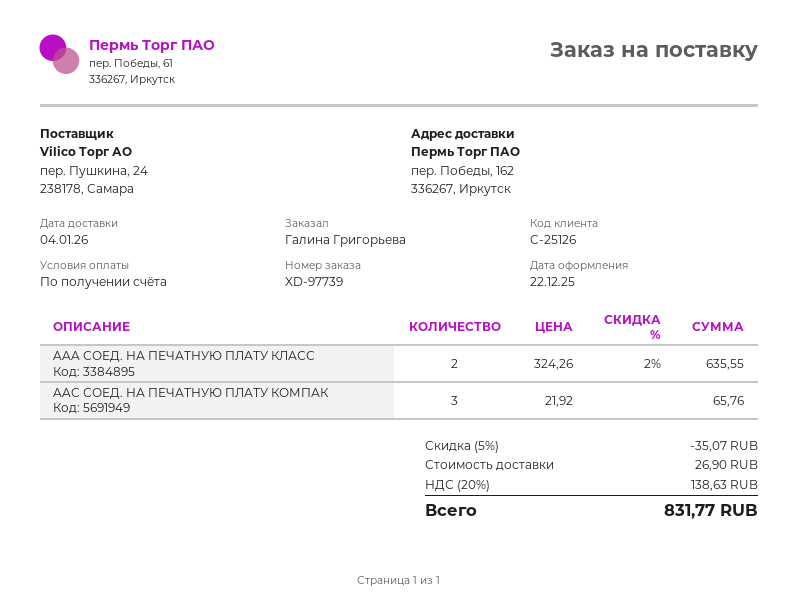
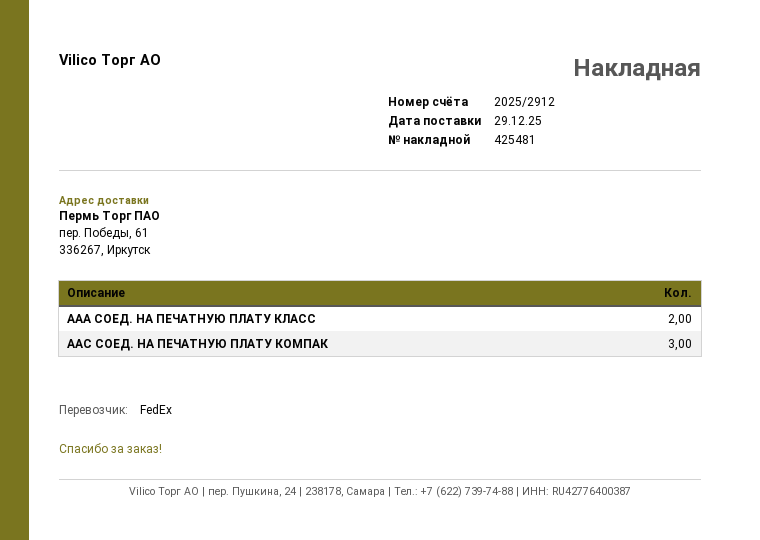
delivery date: 2026-01-04 -> 2025-12-29
ship to: пер. Победы, 162, 336267, Иркутск -> пер. Победы, 61, 336267, Иркутск

